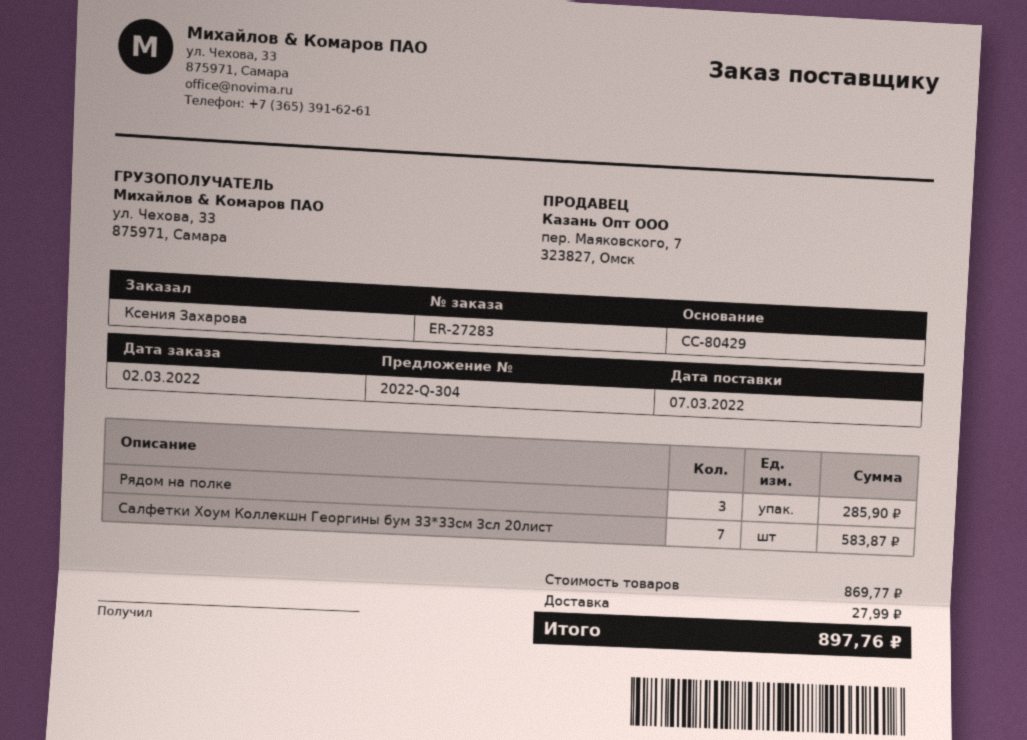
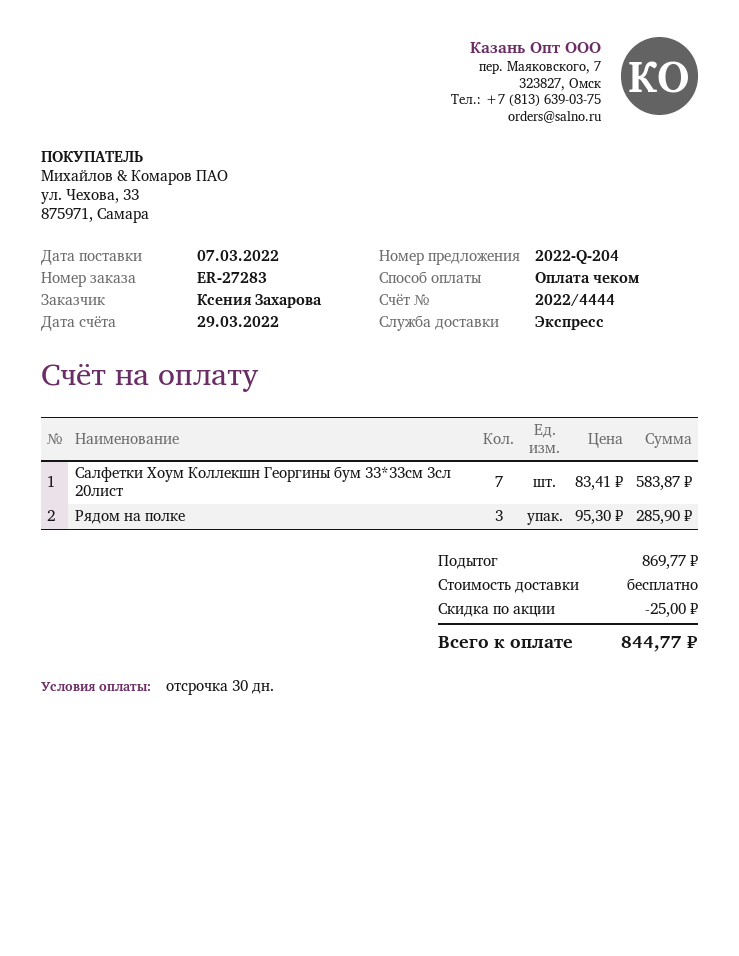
quote number: 2022-Q-304 -> 2022-Q-204
discount: none -> 25.00
shipping: 27.99 -> 0.00
total: 897.76 -> 844.77

